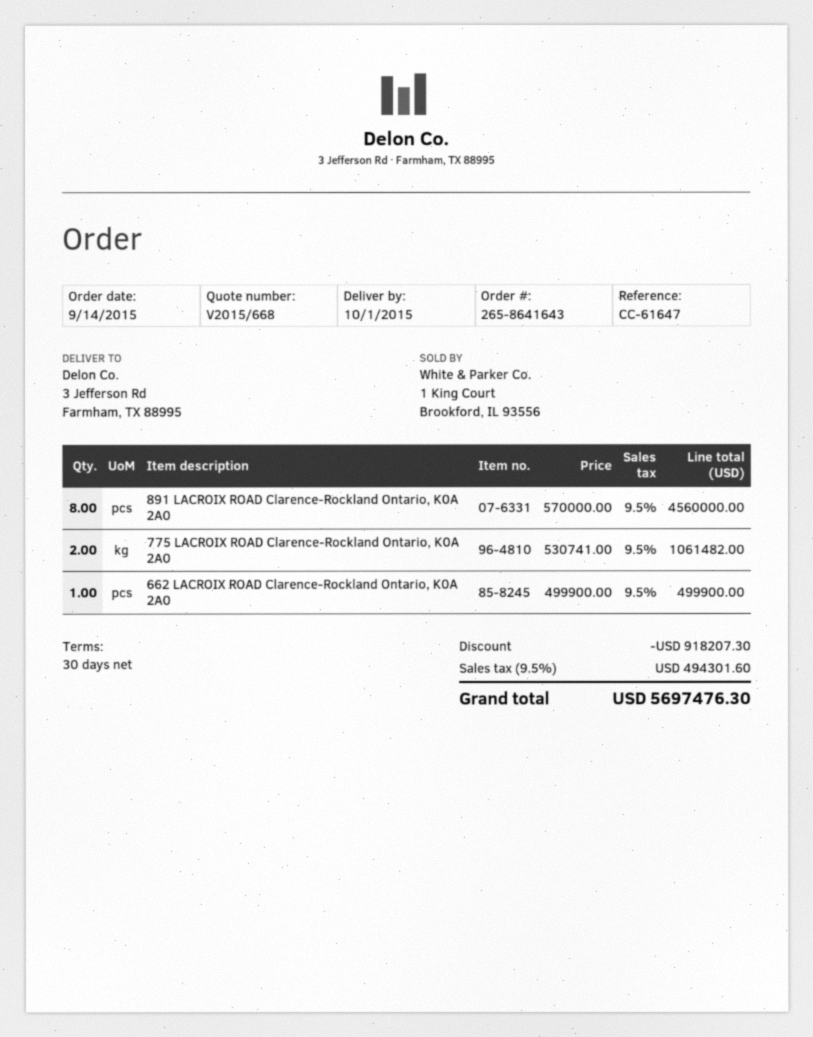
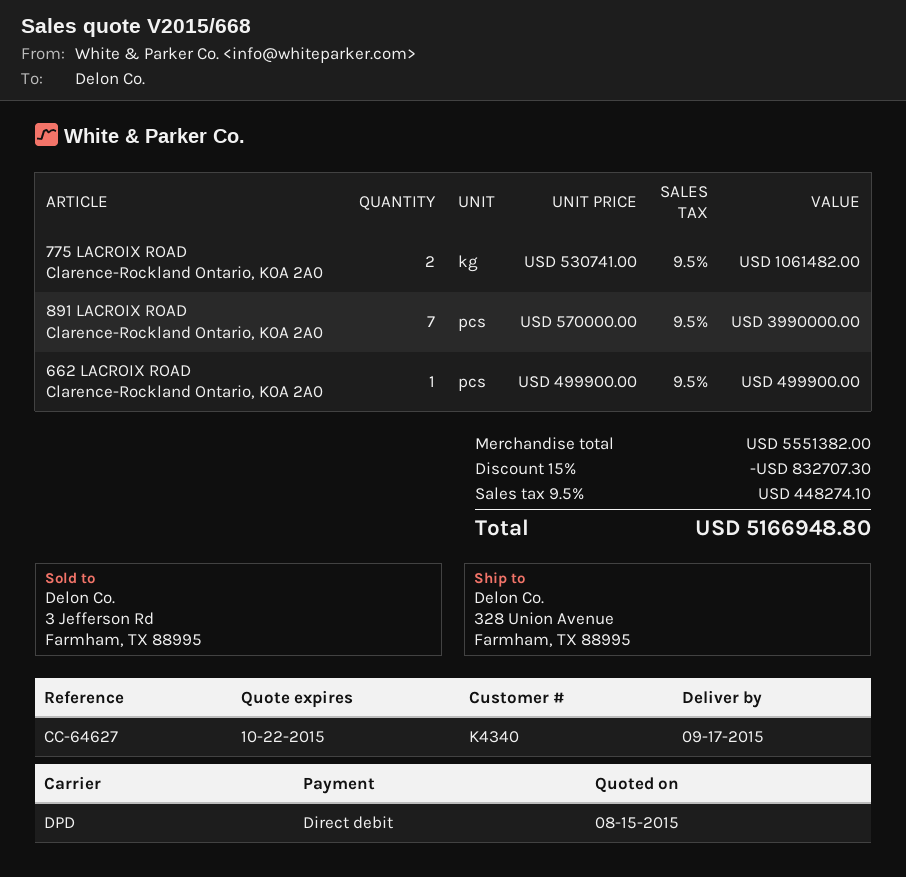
delivery date: 2015-10-01 -> 2015-09-17
reference: CC-61647 -> CC-64627
ship to: 3 Jefferson Rd, Farmham, TX 88995 -> 328 Union Avenue, Farmham, TX 88995
891 LACROIX ROAD Clarence-Rockland Ontario, K0A 2A0: 8 x 570000.00 = 4560000.00 -> 7 x 570000.00 = 3990000.00
discount: 918207.30 -> 832707.30
tax: 9.5% = 494301.60 -> 9.5% = 448274.10
total: 5697476.30 -> 5166948.80

